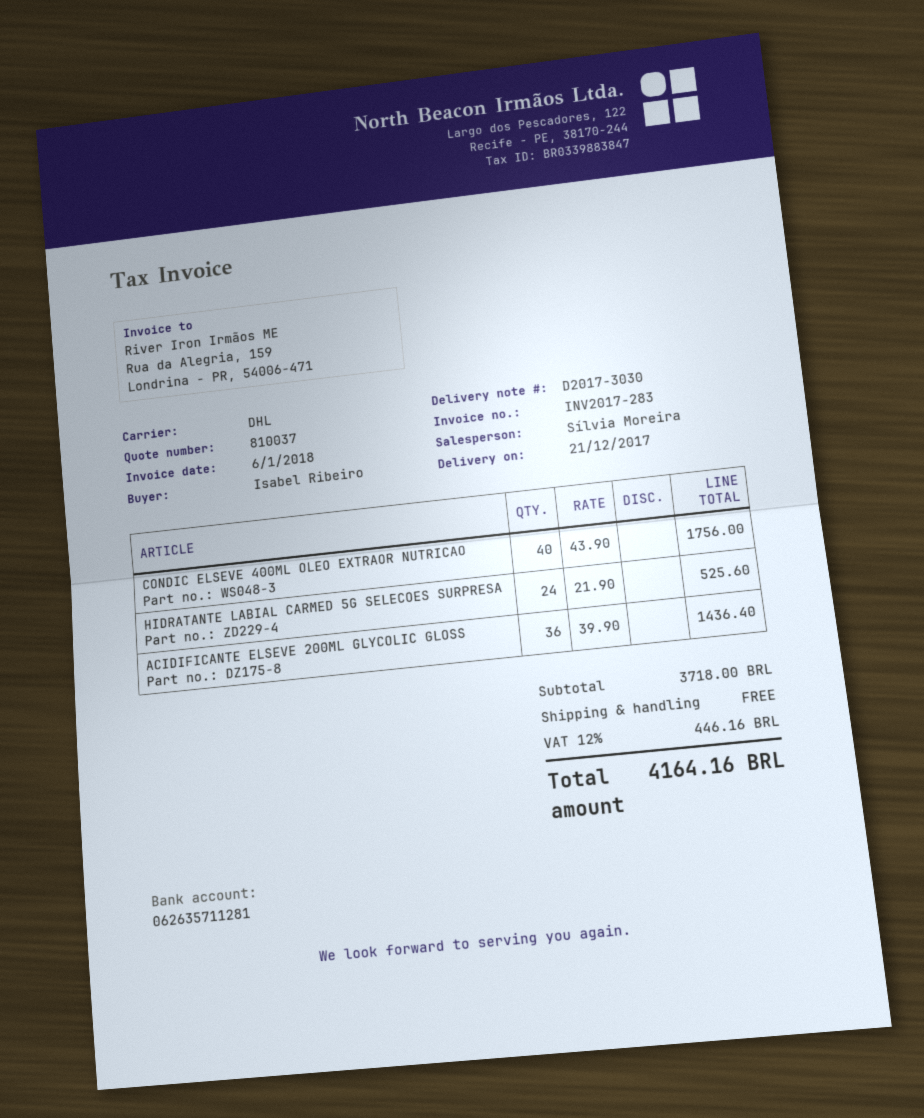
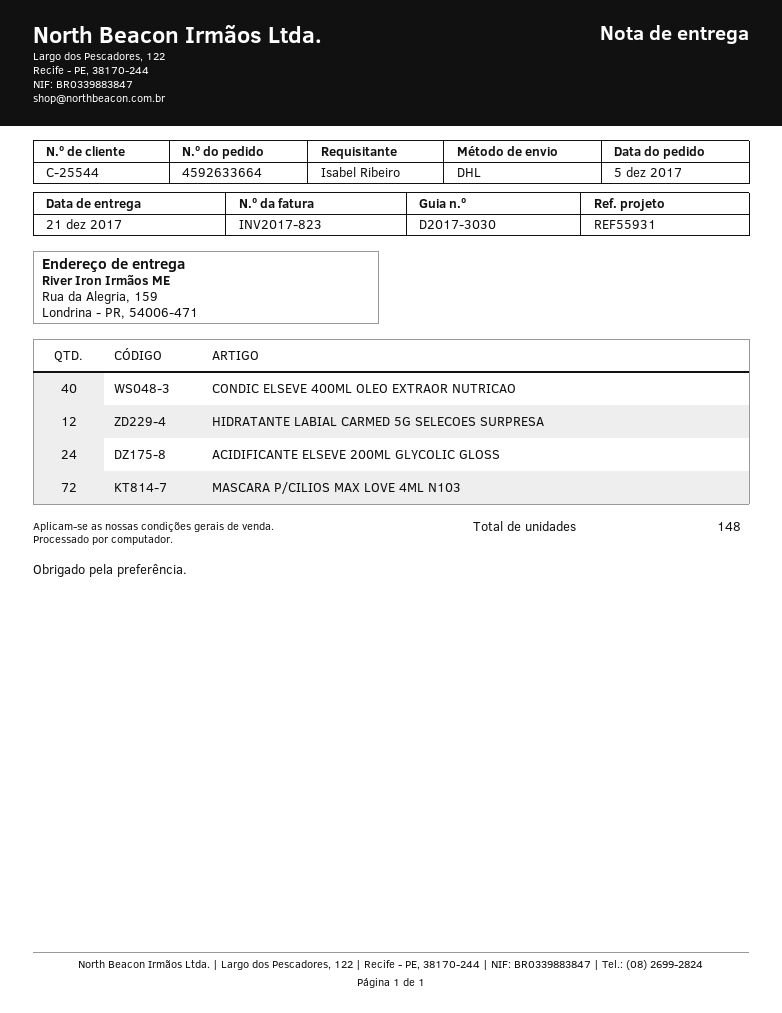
invoice number: INV2017-283 -> INV2017-823
HIDRATANTE LABIAL CARMED 5G SELECOES SURPRESA: 24 -> 12
ACIDIFICANTE ELSEVE 200ML GLYCOLIC GLOSS: 36 -> 24
MASCARA P/CILIOS MAX LOVE 4ML N103: none -> 72

